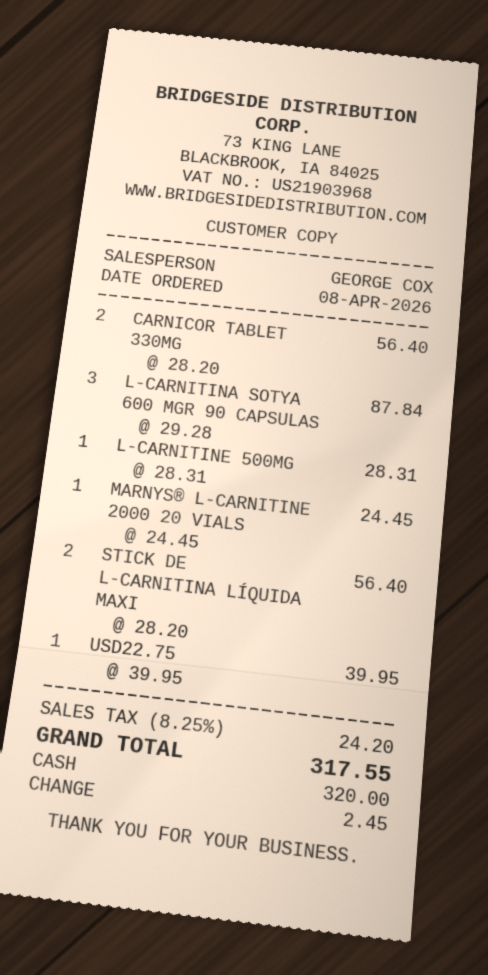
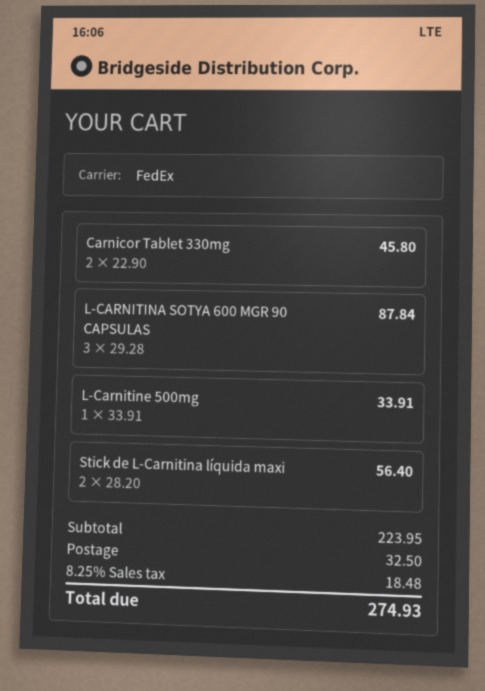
CARNICOR TABLET 330MG: 2 x 28.20 = 56.40 -> 2 x 22.90 = 45.80
L-CARNITINE 500MG: 1 x 28.31 = 28.31 -> 1 x 33.91 = 33.91
MARNYS® L-CARNITINE 2000 20 VIALS: 1 x 24.45 = 24.45 -> none
USD22.75: 1 x 39.95 = 39.95 -> none
shipping: none -> 32.50
tax: 8.25% = 24.20 -> 8.25% = 18.48
total: 317.55 -> 274.93

